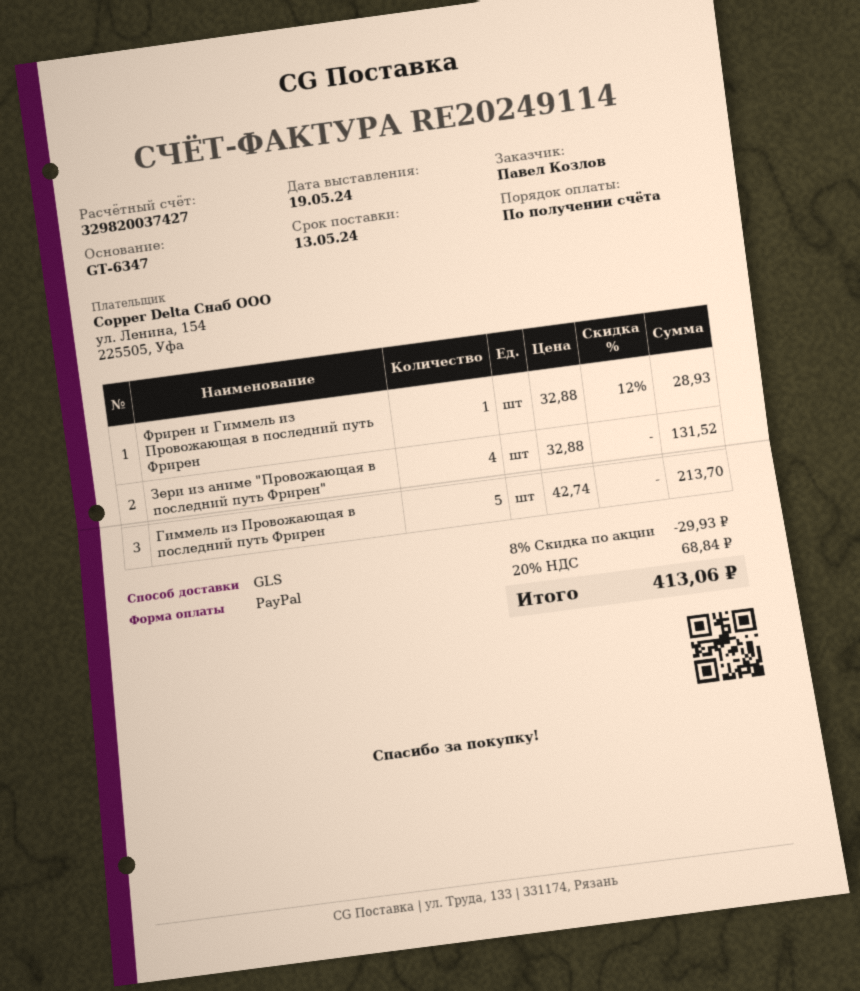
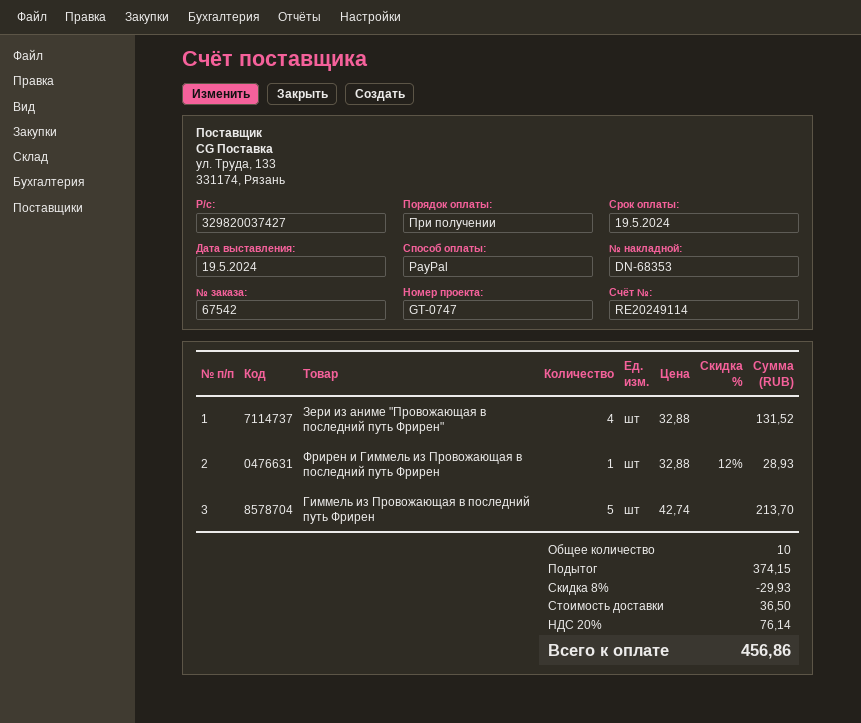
reference: GT-6347 -> GT-0747
shipping: none -> 36.50
tax: 20% = 68.84 -> 20% = 76.14
total: 413.06 -> 456.86

